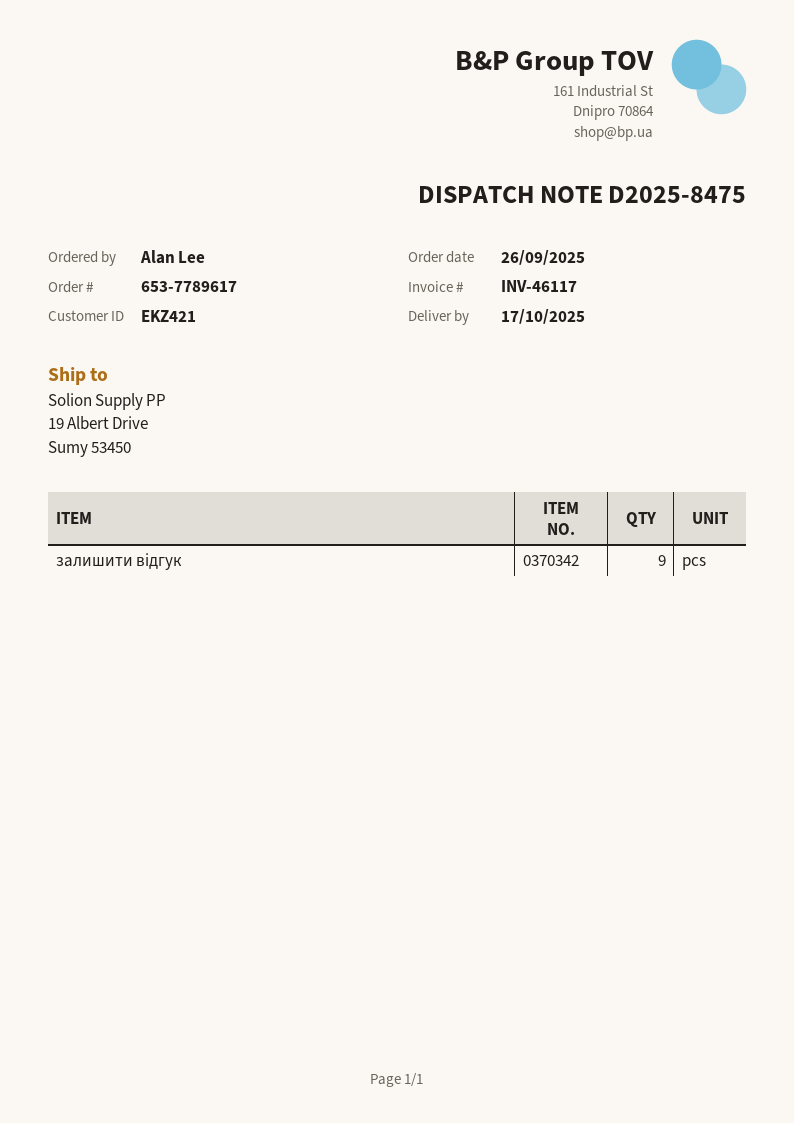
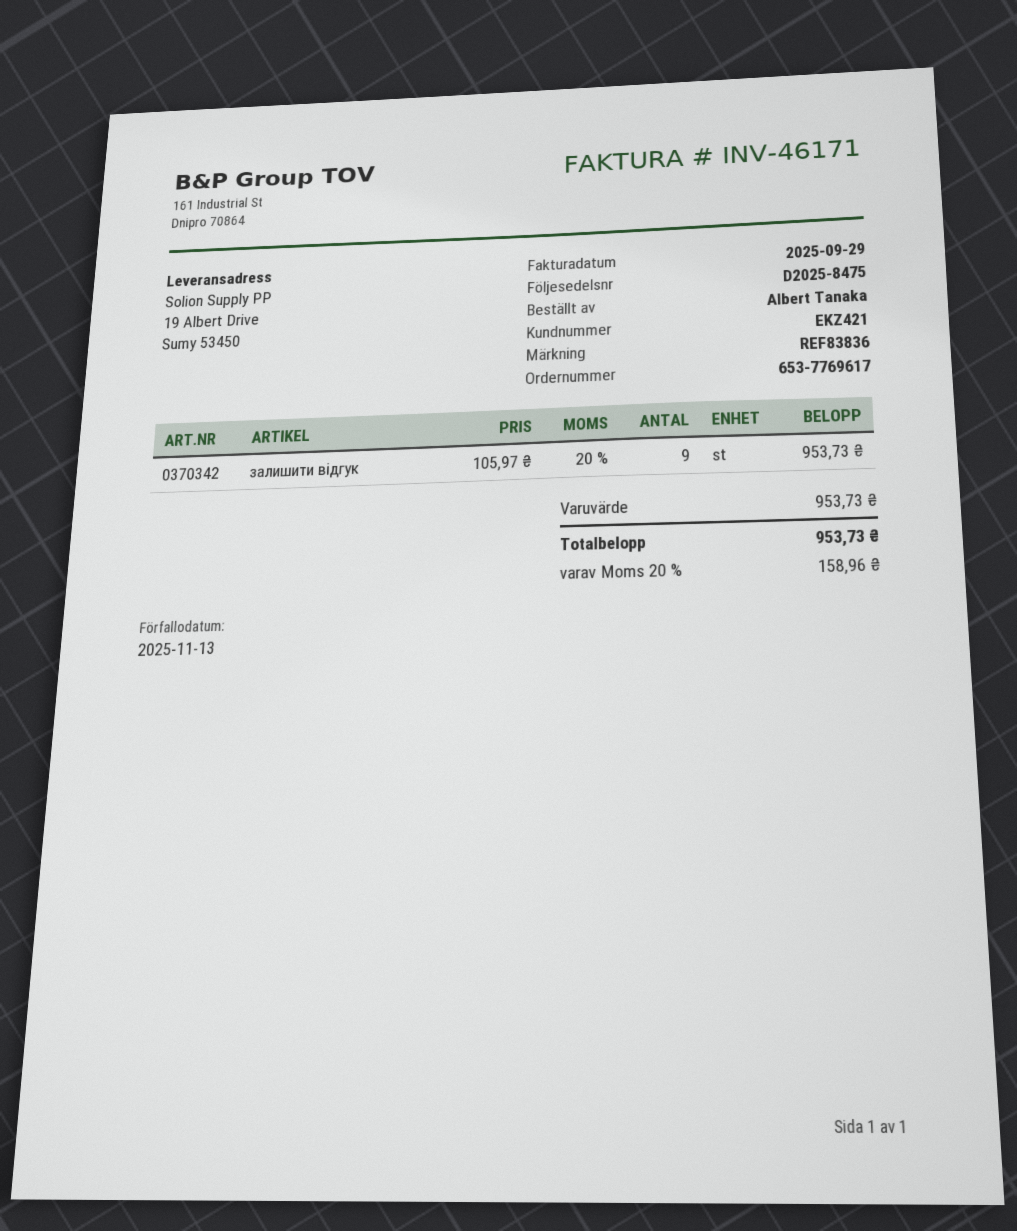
order number: 653-7789617 -> 653-7769617
invoice number: INV-46117 -> INV-46171
ordered by: Alan Lee -> Albert Tanaka

